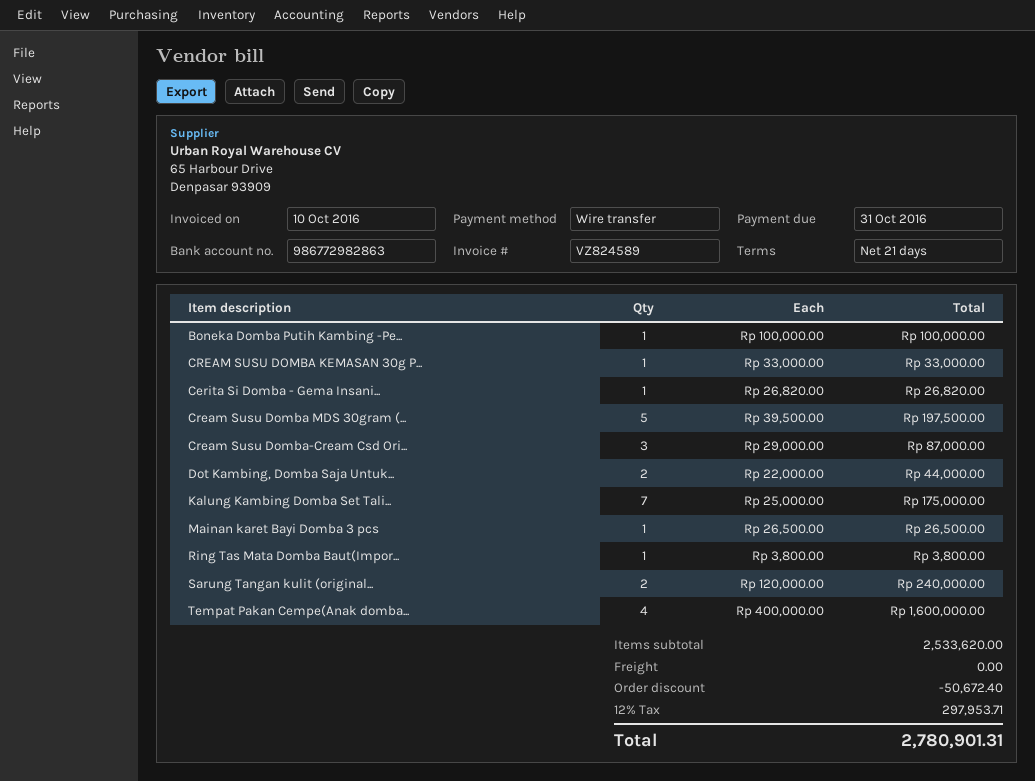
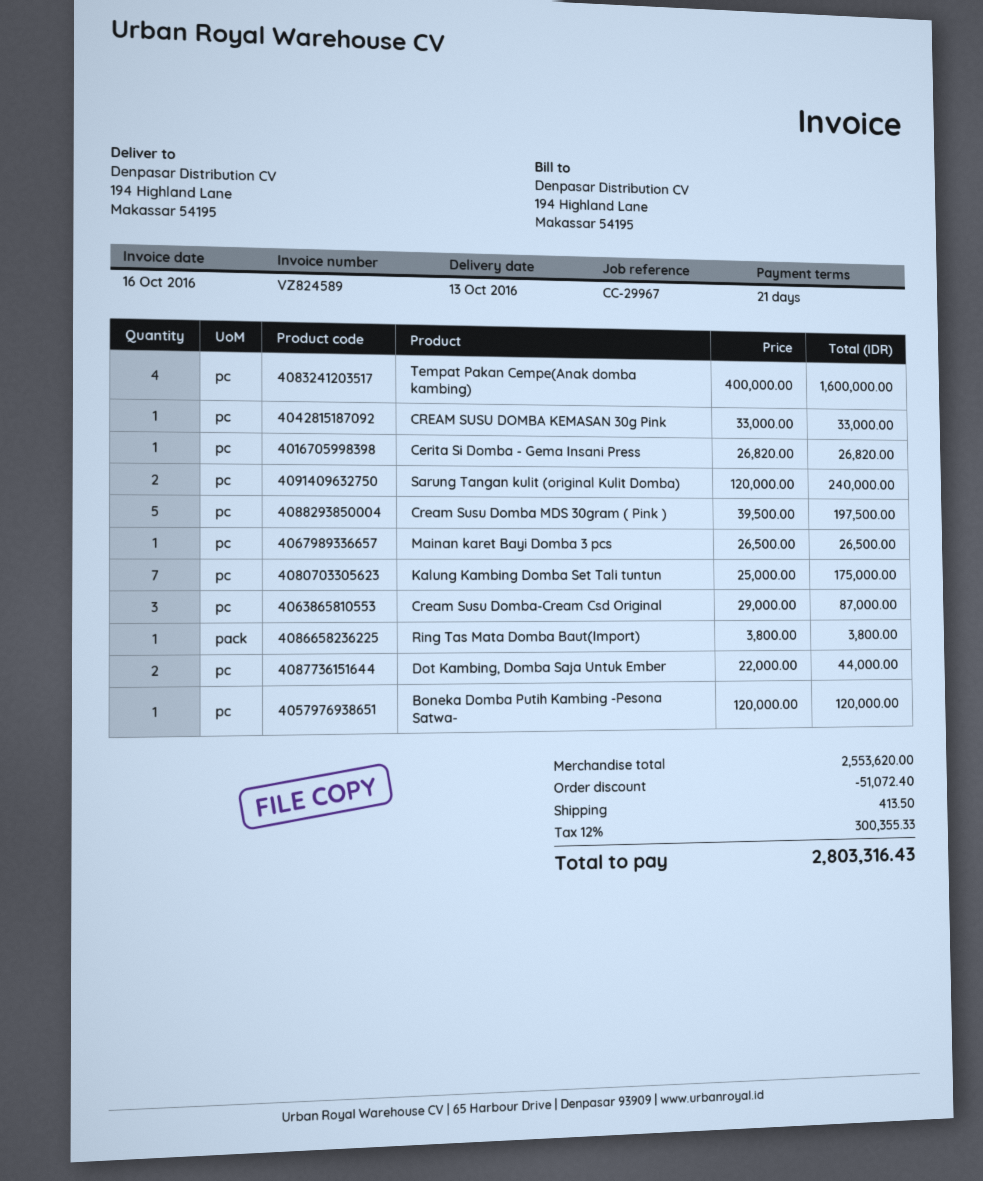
invoice date: 2016-10-10 -> 2016-10-16
Boneka Domba Putih Kambing -Pe...: 1 x 100000.00 = 100000.00 -> 1 x 120000.00 = 120000.00
subtotal: 2533620.00 -> 2553620.00
discount: 50672.40 -> 51072.40
shipping: 0.00 -> 413.50
tax: 12% = 297953.71 -> 12% = 300355.33
total: 2780901.31 -> 2803316.43

